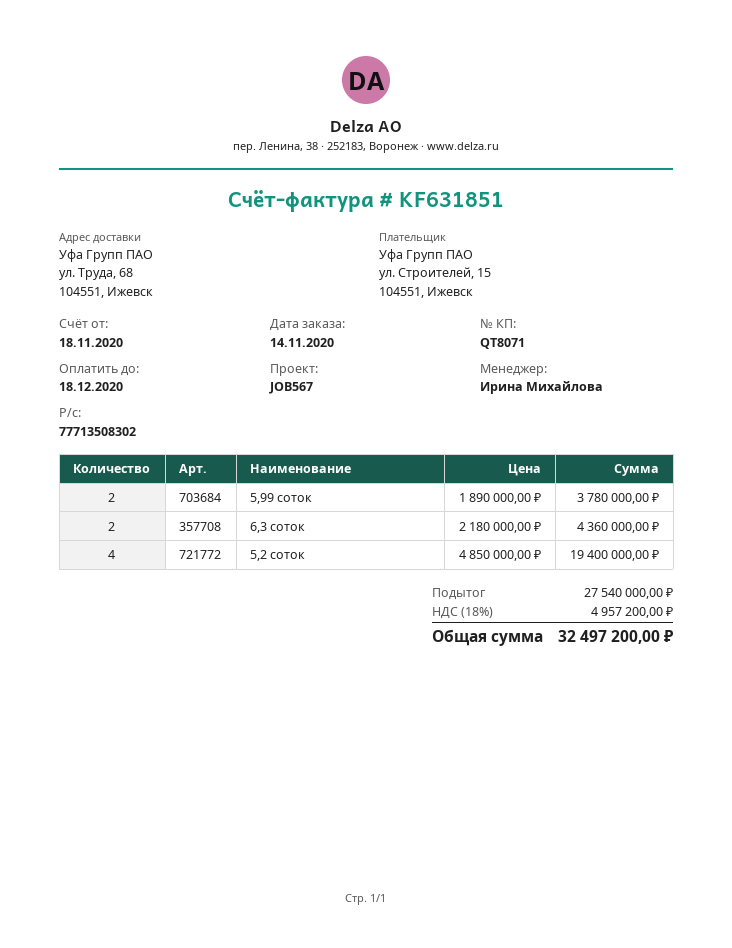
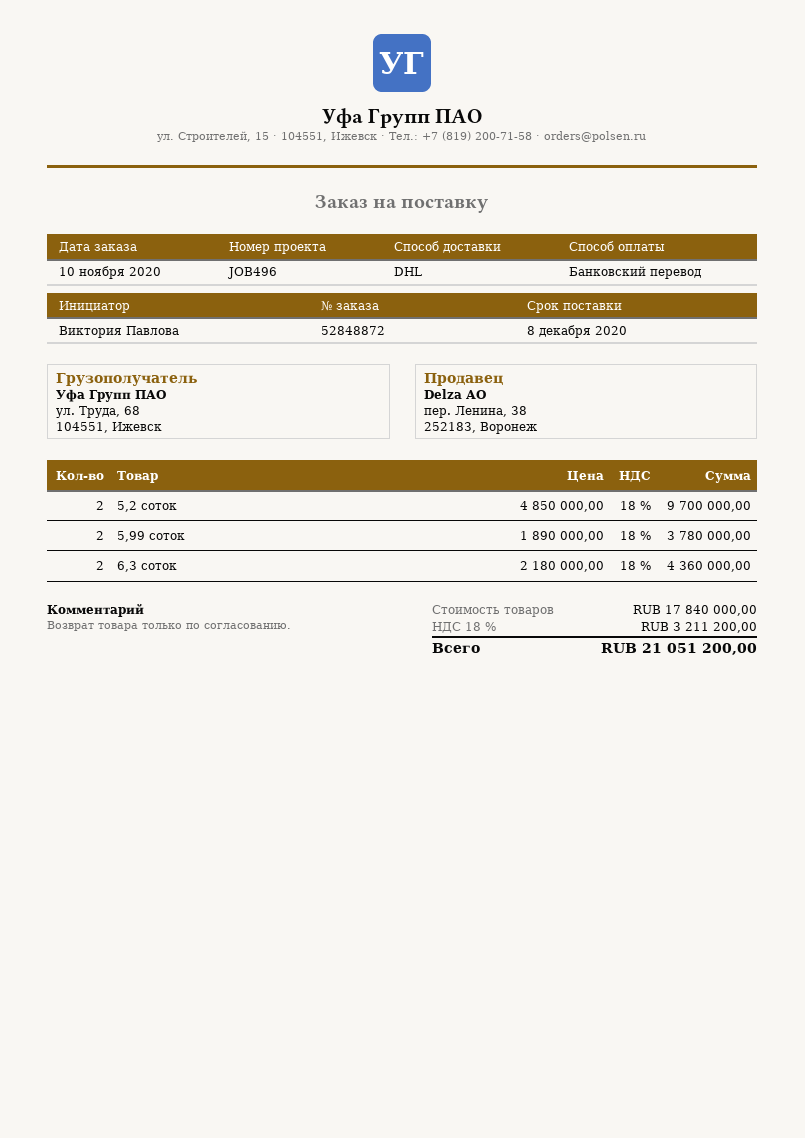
order date: 2020-11-14 -> 2020-11-10
reference: JOB567 -> JOB496
5,2 соток: 4 x 4850000.00 = 19400000.00 -> 2 x 4850000.00 = 9700000.00
subtotal: 27540000.00 -> 17840000.00
tax: 18% = 4957200.00 -> 18% = 3211200.00
total: 32497200.00 -> 21051200.00

